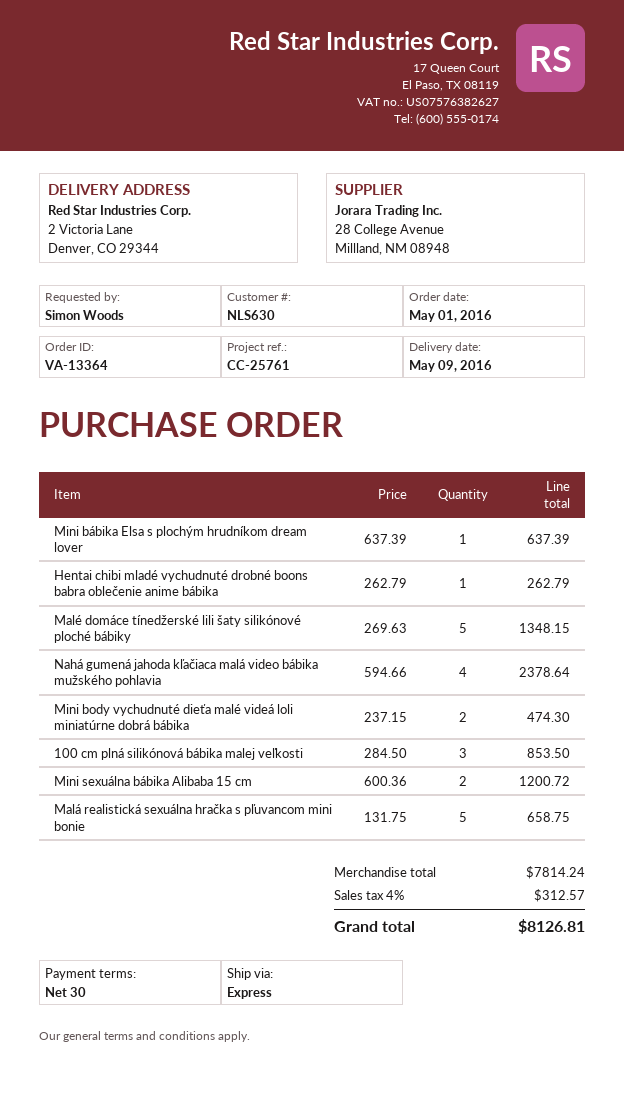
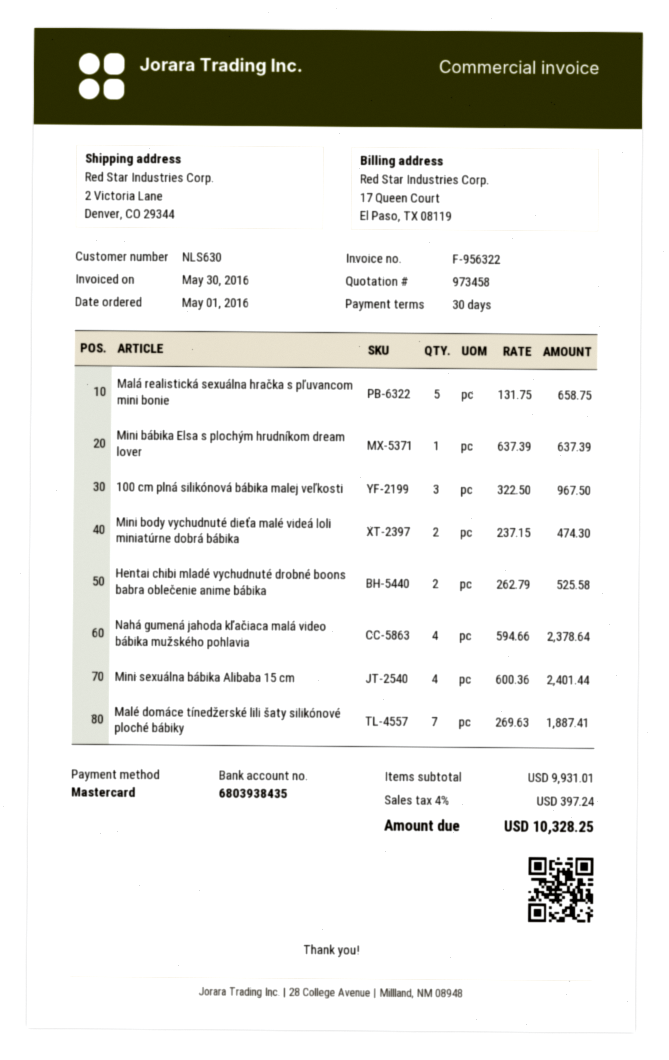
Hentai chibi mladé vychudnuté drobné boons babra oblečenie anime bábika: 1 x 262.79 = 262.79 -> 2 x 262.79 = 525.58
Malé domáce tínedžerské lili šaty silikónové ploché bábiky: 5 x 269.63 = 1348.15 -> 7 x 269.63 = 1887.41
100 cm plná silikónová bábika malej veľkosti: 3 x 284.50 = 853.50 -> 3 x 322.50 = 967.50
Mini sexuálna bábika Alibaba 15 cm: 2 x 600.36 = 1200.72 -> 4 x 600.36 = 2401.44
subtotal: 7814.24 -> 9931.01
tax: 4% = 312.57 -> 4% = 397.24
total: 8126.81 -> 10328.25

